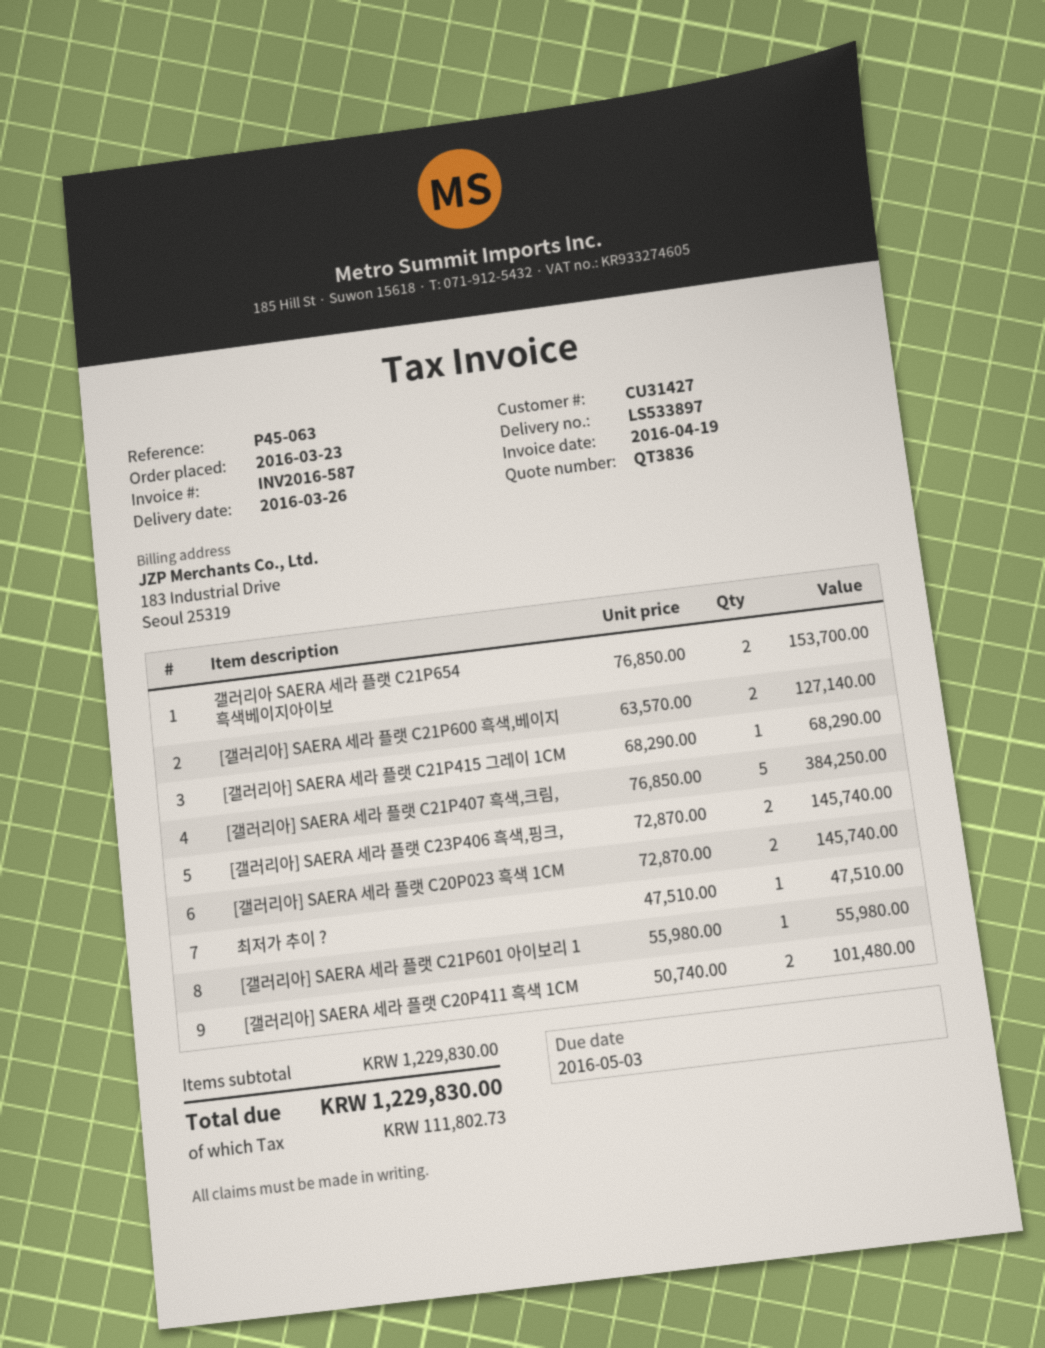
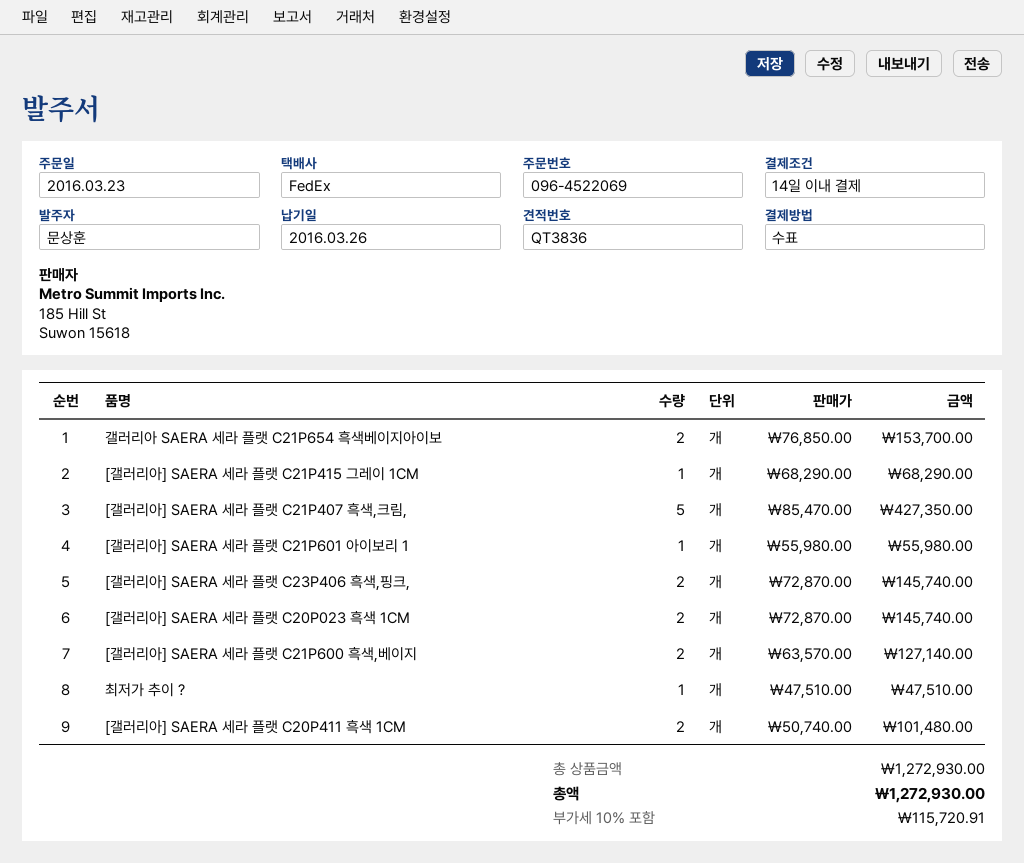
[갤러리아] SAERA 세라 플랫 C21P407 흑색,크림,: 5 x 76850.00 = 384250.00 -> 5 x 85470.00 = 427350.00
subtotal: 1229830.00 -> 1272930.00
tax: 111802.73 -> 115720.91
total: 1229830.00 -> 1272930.00

